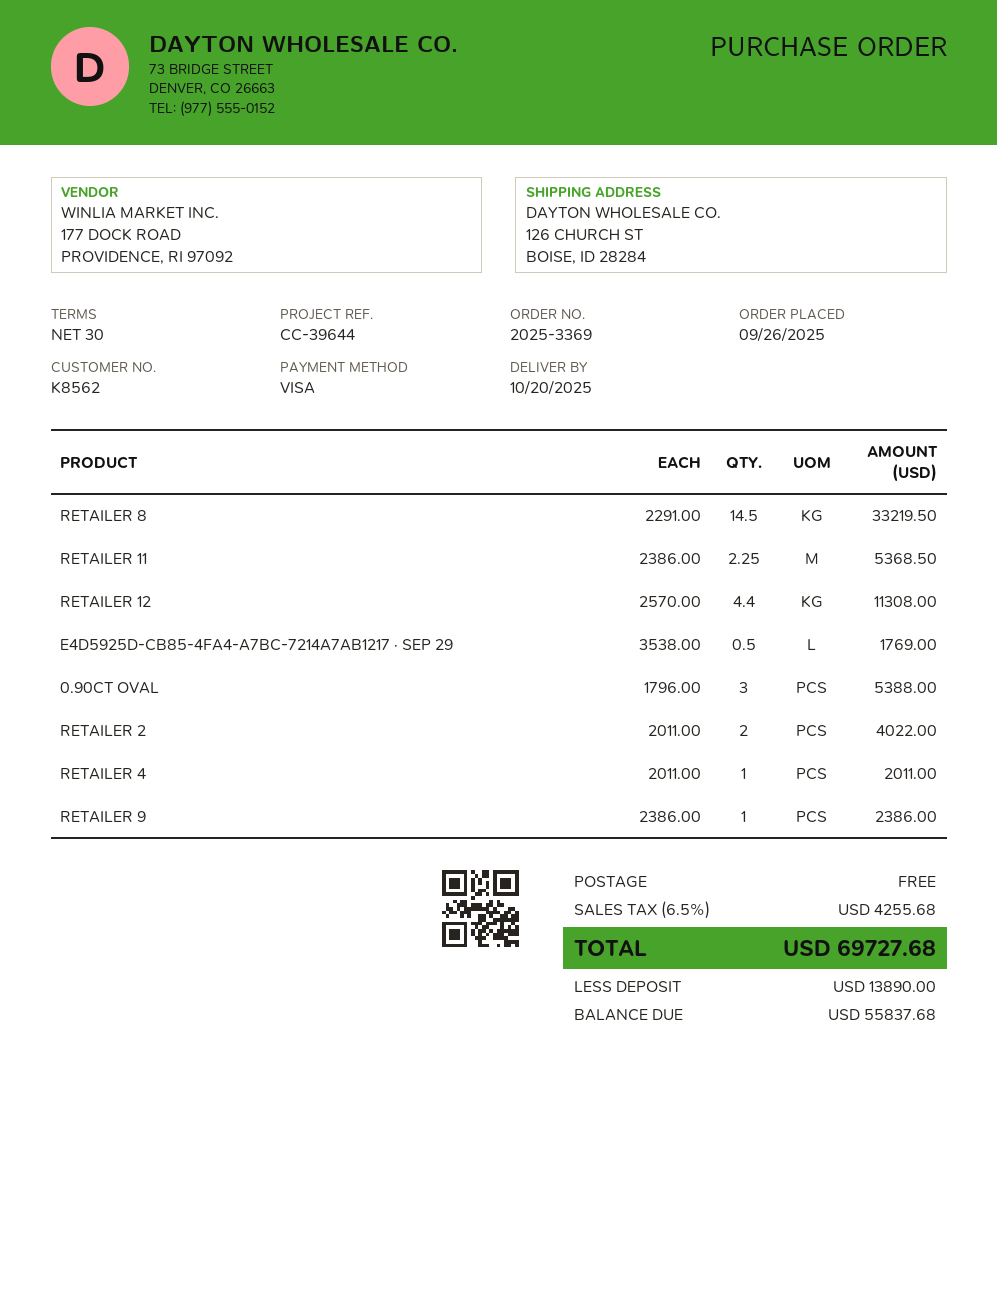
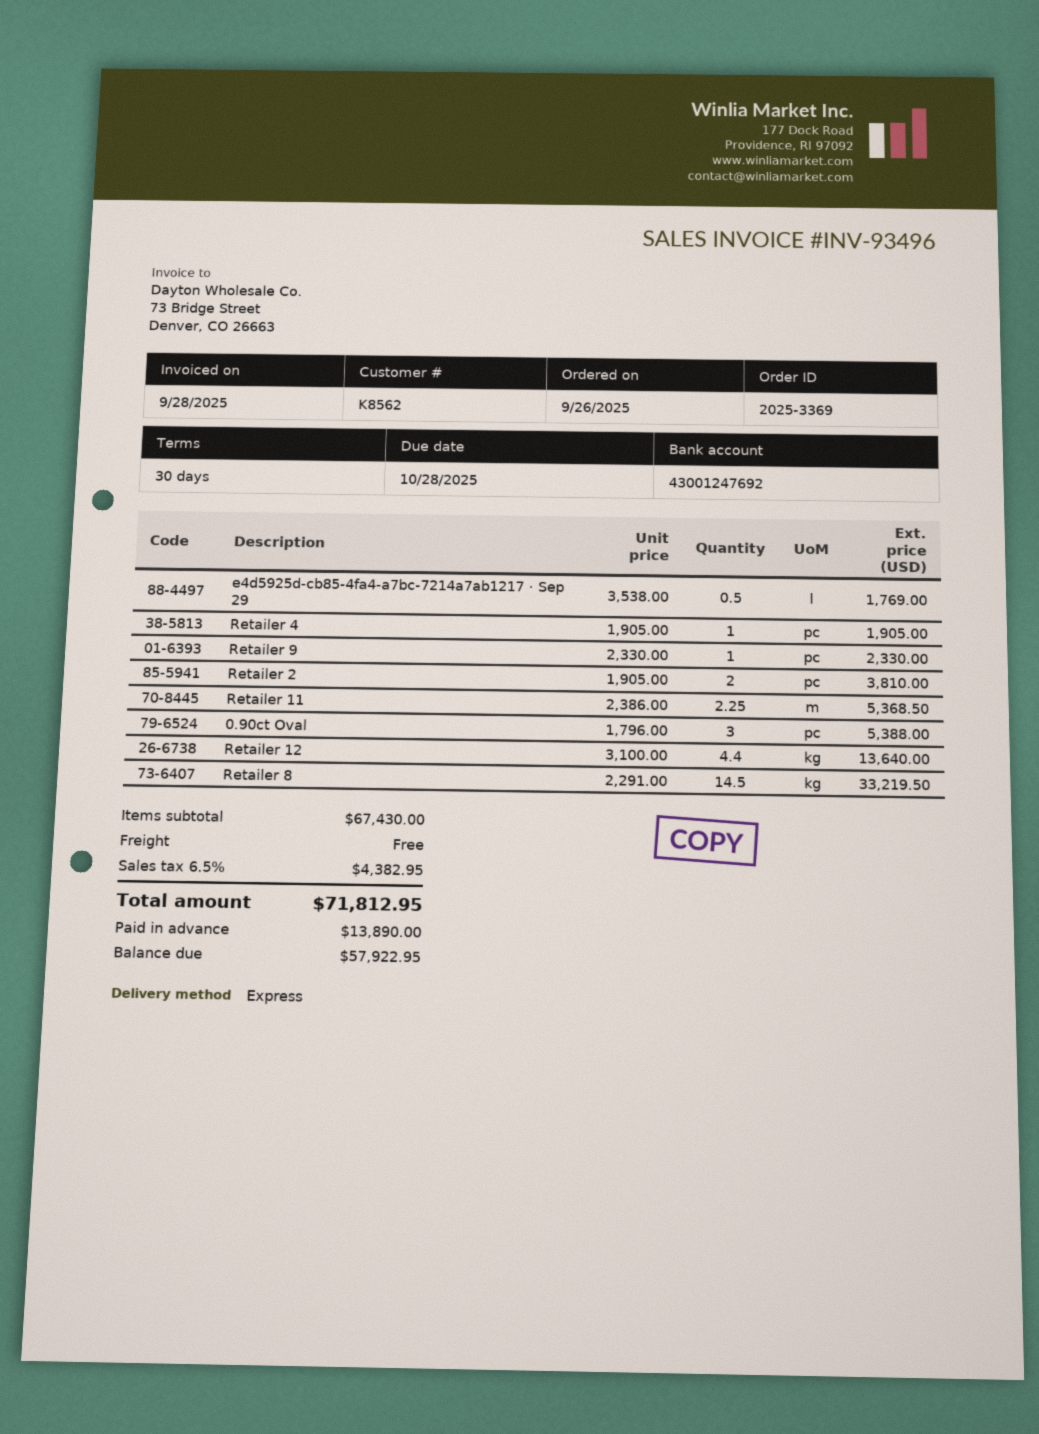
RETAILER 12: 4.4 x 2570.00 = 11308.00 -> 4.4 x 3100.00 = 13640.00
RETAILER 2: 2 x 2011.00 = 4022.00 -> 2 x 1905.00 = 3810.00
RETAILER 4: 1 x 2011.00 = 2011.00 -> 1 x 1905.00 = 1905.00
RETAILER 9: 1 x 2386.00 = 2386.00 -> 1 x 2330.00 = 2330.00
tax: 6.5% = 4255.68 -> 6.5% = 4382.95
total: 69727.68 -> 71812.95
balance: 55837.68 -> 57922.95

